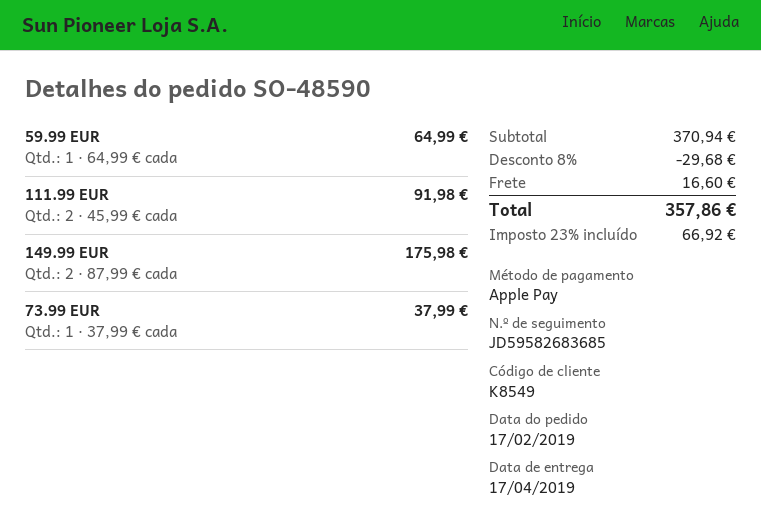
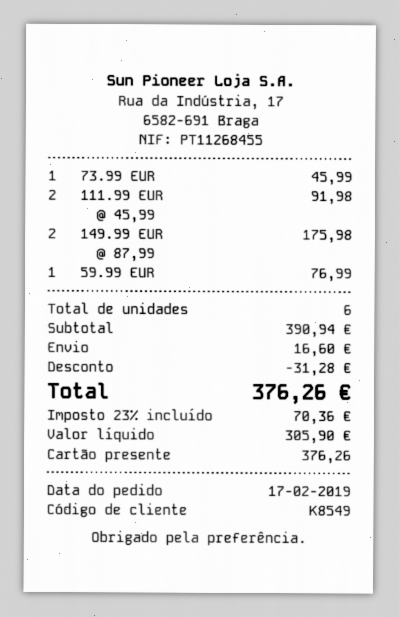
payment method: Apple Pay -> gift card
59.99 EUR: 1 x 64.99 = 64.99 -> 1 x 76.99 = 76.99
73.99 EUR: 1 x 37.99 = 37.99 -> 1 x 45.99 = 45.99
subtotal: 370.94 -> 390.94
discount: 29.68 -> 31.28
tax: 23% = 66.92 -> 23% = 70.36
total: 357.86 -> 376.26

